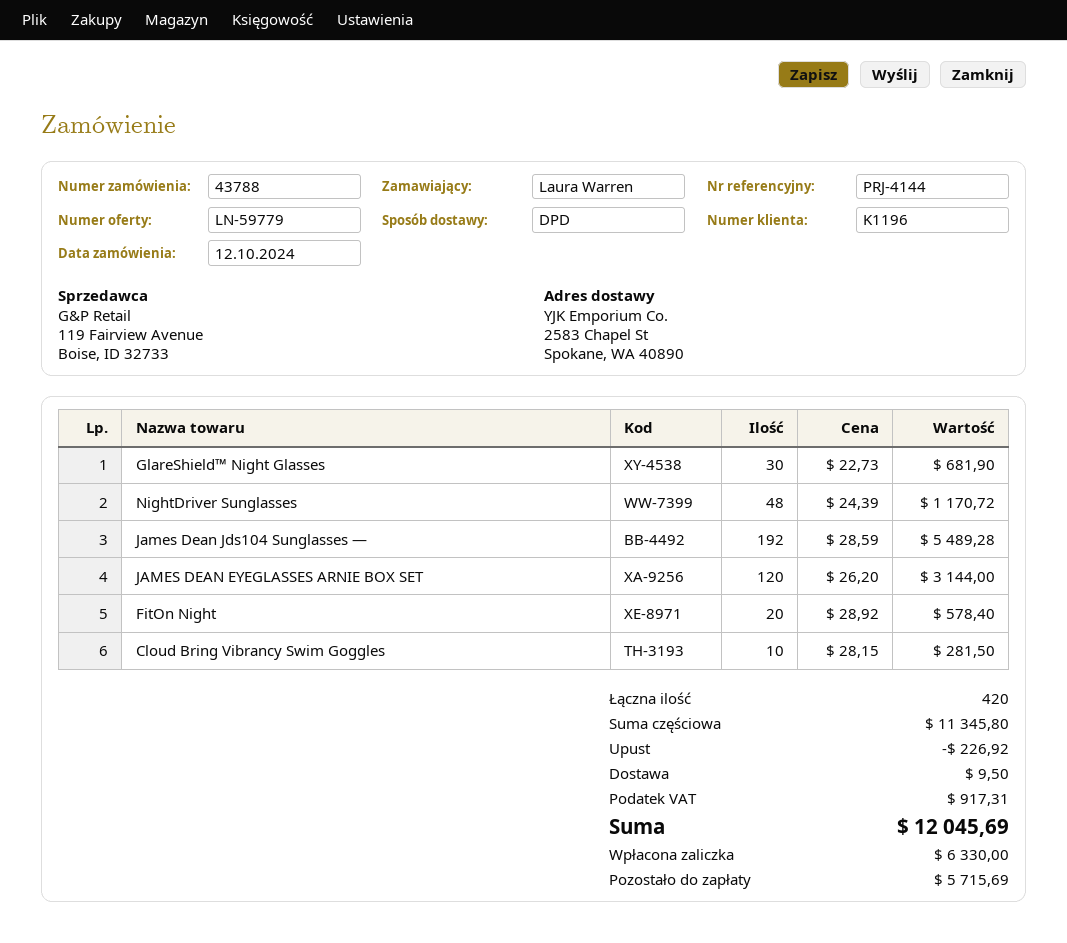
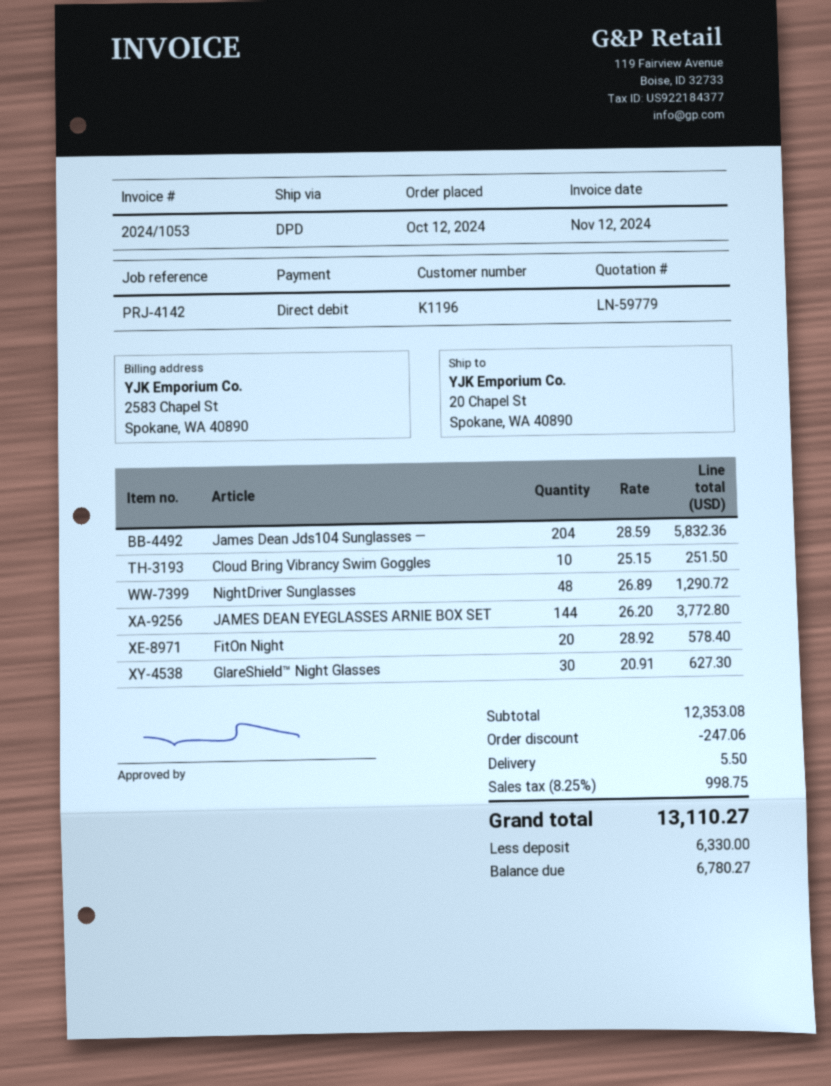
reference: PRJ-4144 -> PRJ-4142
ship to: 2583 Chapel St, Spokane, WA 40890 -> 20 Chapel St, Spokane, WA 40890
GlareShield™ Night Glasses: 30 x 22.73 = 681.90 -> 30 x 20.91 = 627.30
NightDriver Sunglasses: 48 x 24.39 = 1170.72 -> 48 x 26.89 = 1290.72
James Dean Jds104 Sunglasses —: 192 x 28.59 = 5489.28 -> 204 x 28.59 = 5832.36
JAMES DEAN EYEGLASSES ARNIE BOX SET: 120 x 26.20 = 3144.00 -> 144 x 26.20 = 3772.80
Cloud Bring Vibrancy Swim Goggles: 10 x 28.15 = 281.50 -> 10 x 25.15 = 251.50
subtotal: 11345.80 -> 12353.08
discount: 226.92 -> 247.06
shipping: 9.50 -> 5.50
tax: 917.31 -> 998.75
total: 12045.69 -> 13110.27
balance: 5715.69 -> 6780.27

